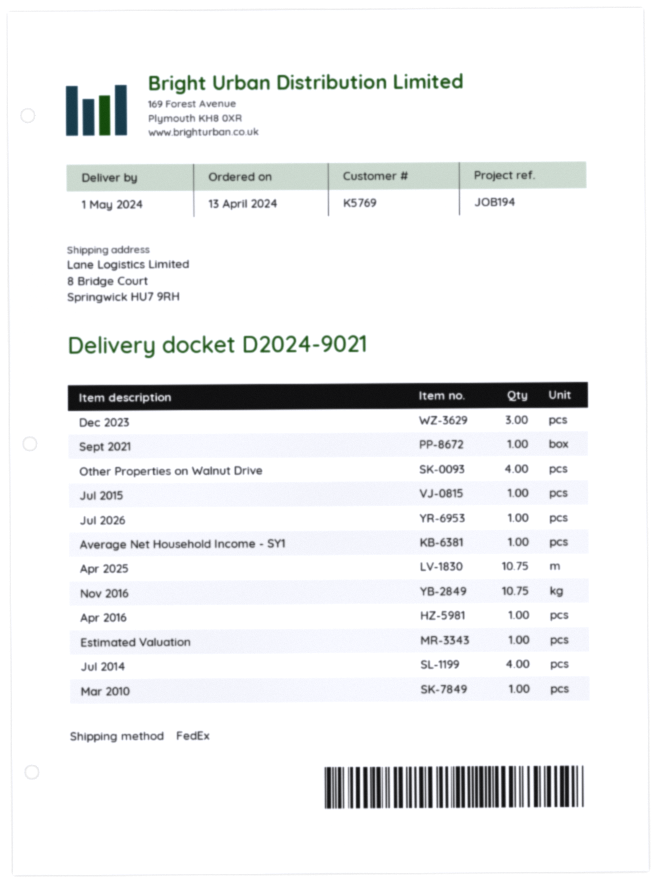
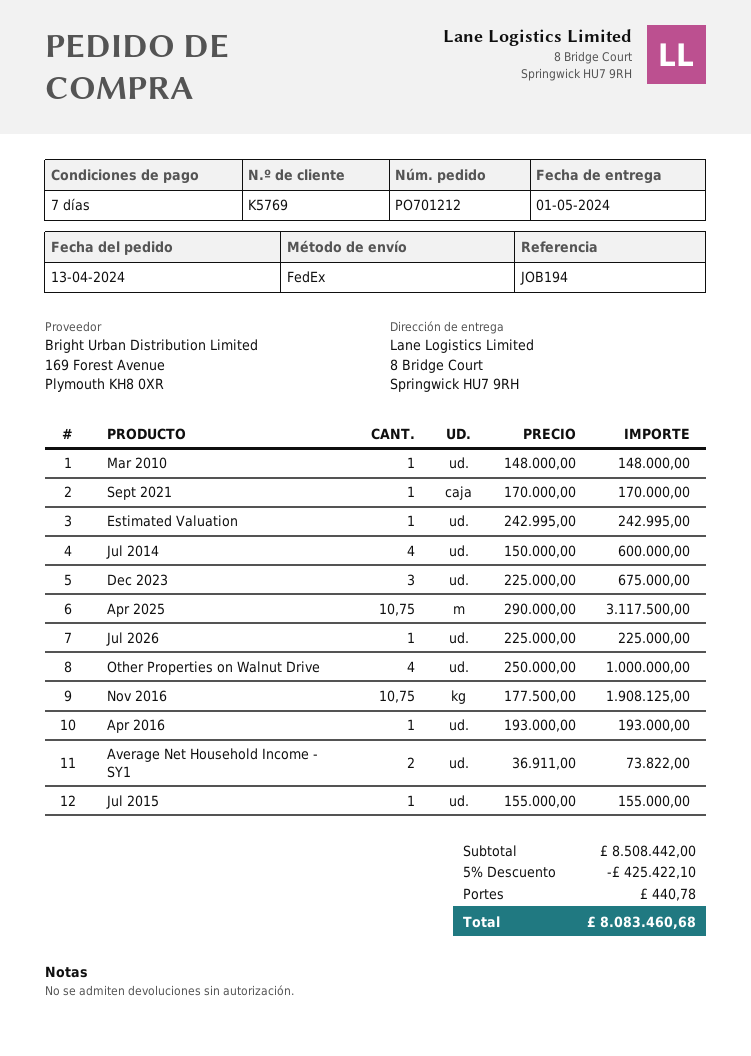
Average Net Household Income - SY1: 1 -> 2

